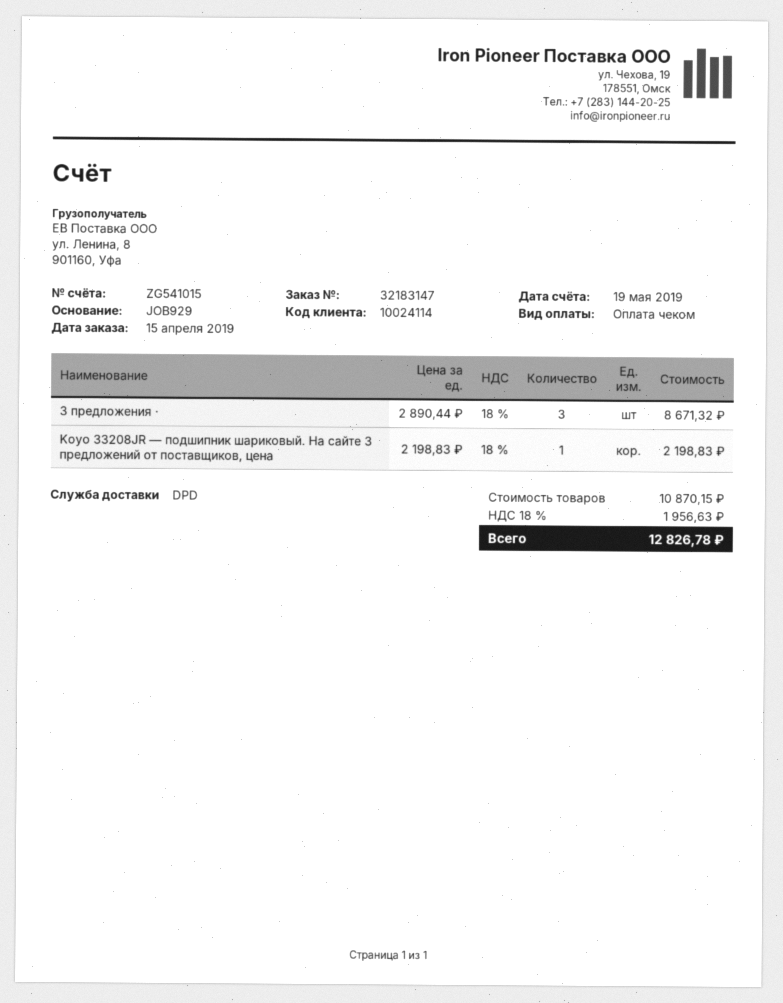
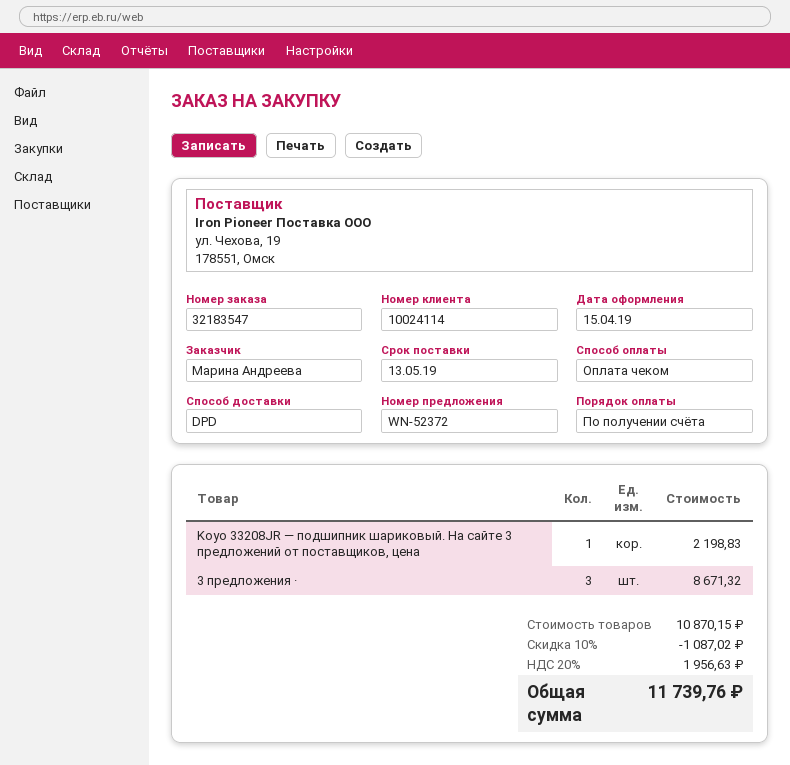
order number: 32183147 -> 32183547
discount: none -> 10% = 1087.02
tax: 18% = 1956.63 -> 20% = 1956.63
total: 12826.78 -> 11739.76

